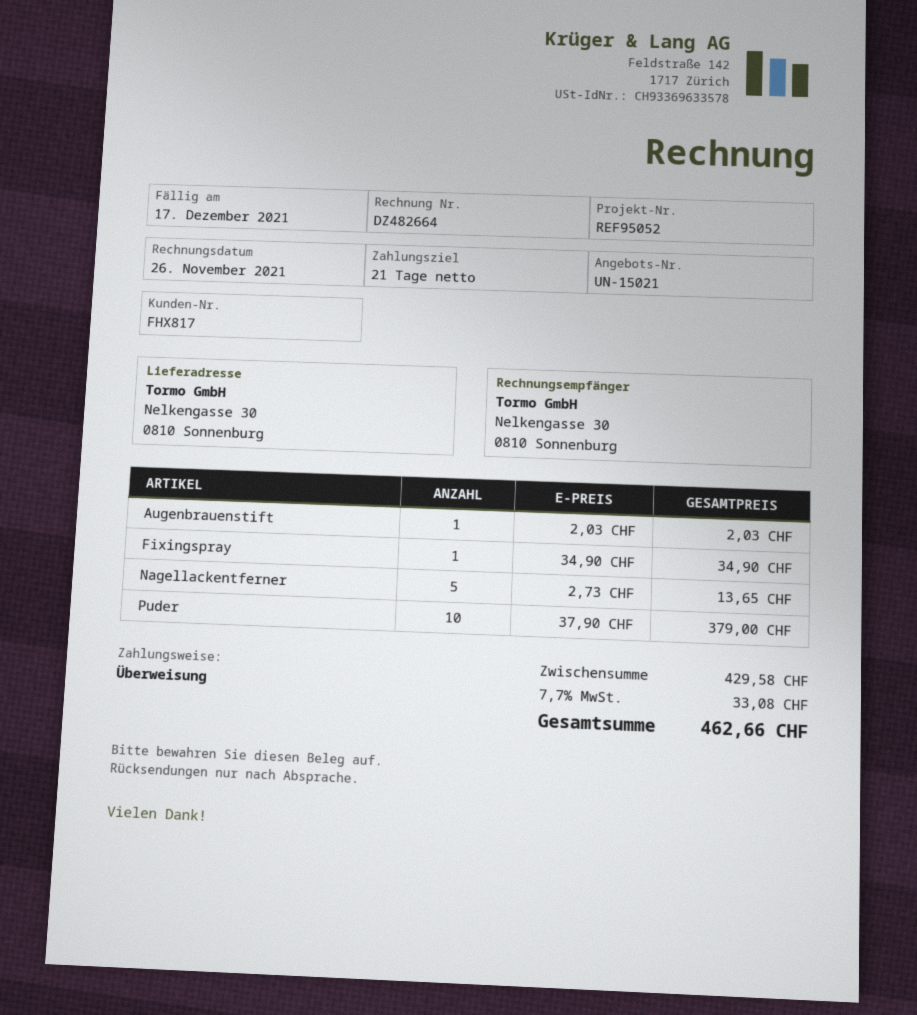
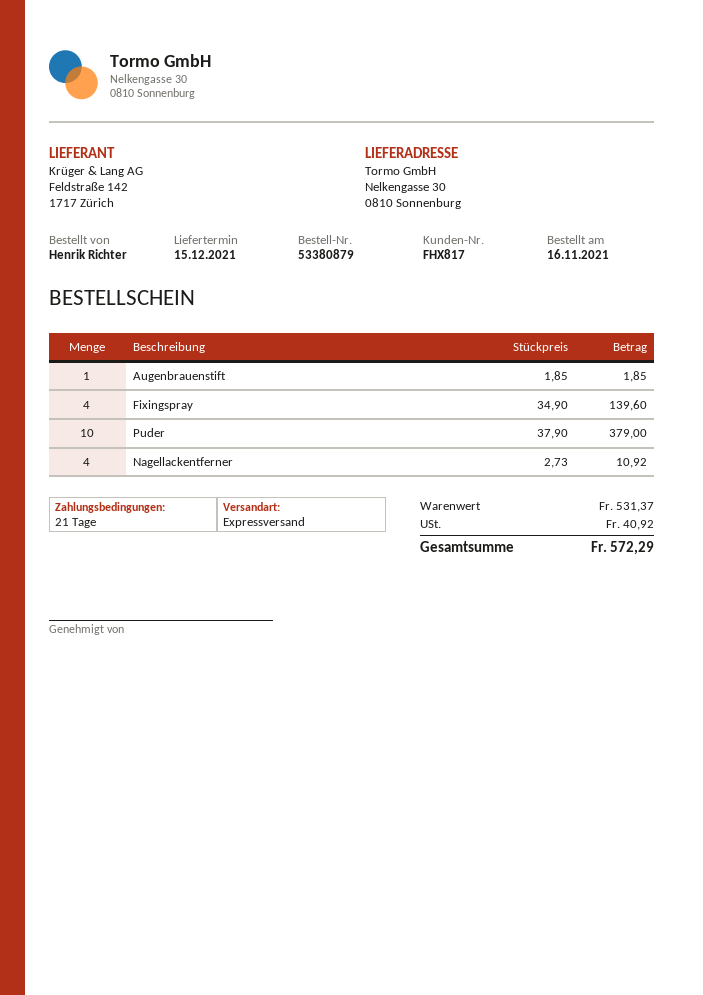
Augenbrauenstift: 1 x 2.03 = 2.03 -> 1 x 1.85 = 1.85
Fixingspray: 1 x 34.90 = 34.90 -> 4 x 34.90 = 139.60
Nagellackentferner: 5 x 2.73 = 13.65 -> 4 x 2.73 = 10.92
subtotal: 429.58 -> 531.37
tax: 33.08 -> 40.92
total: 462.66 -> 572.29

